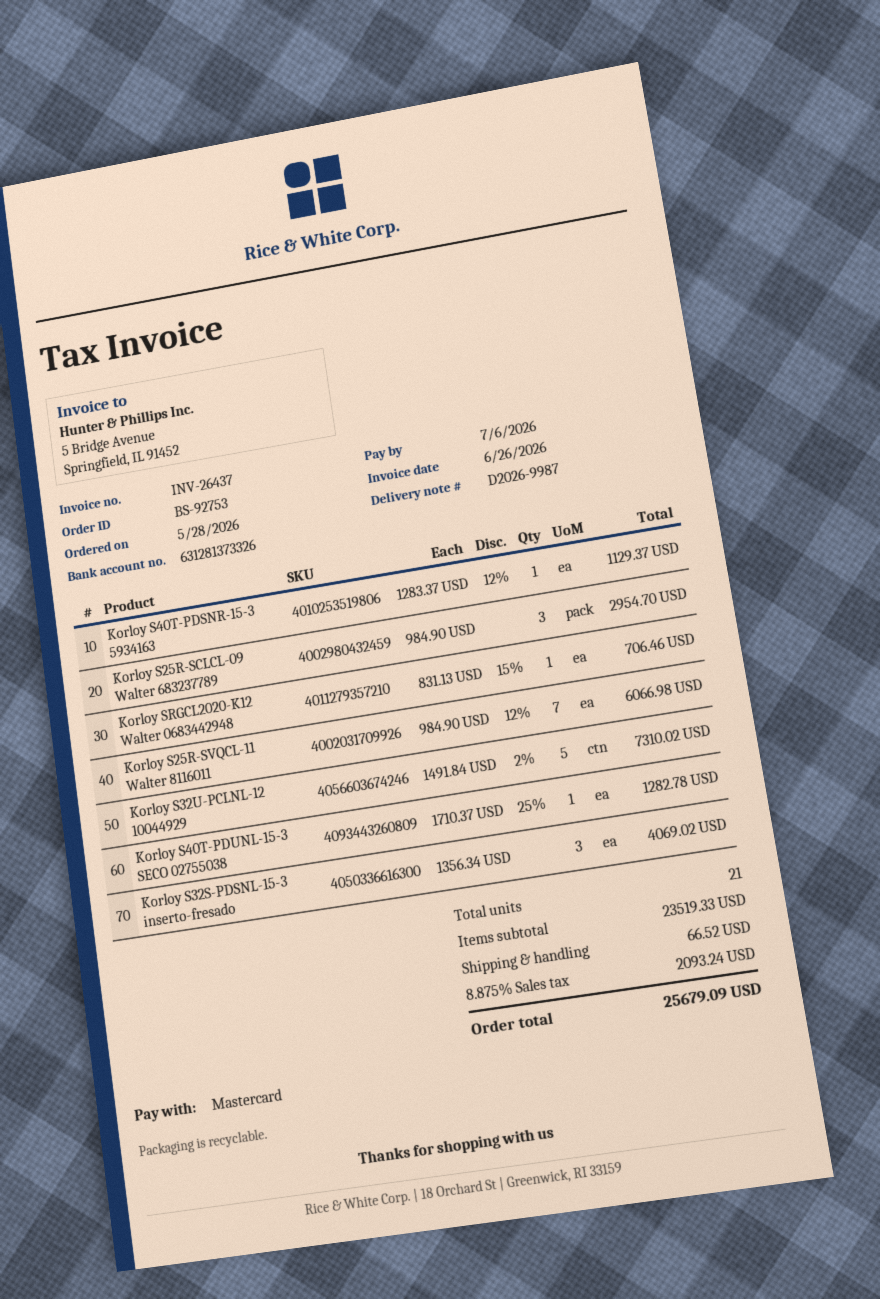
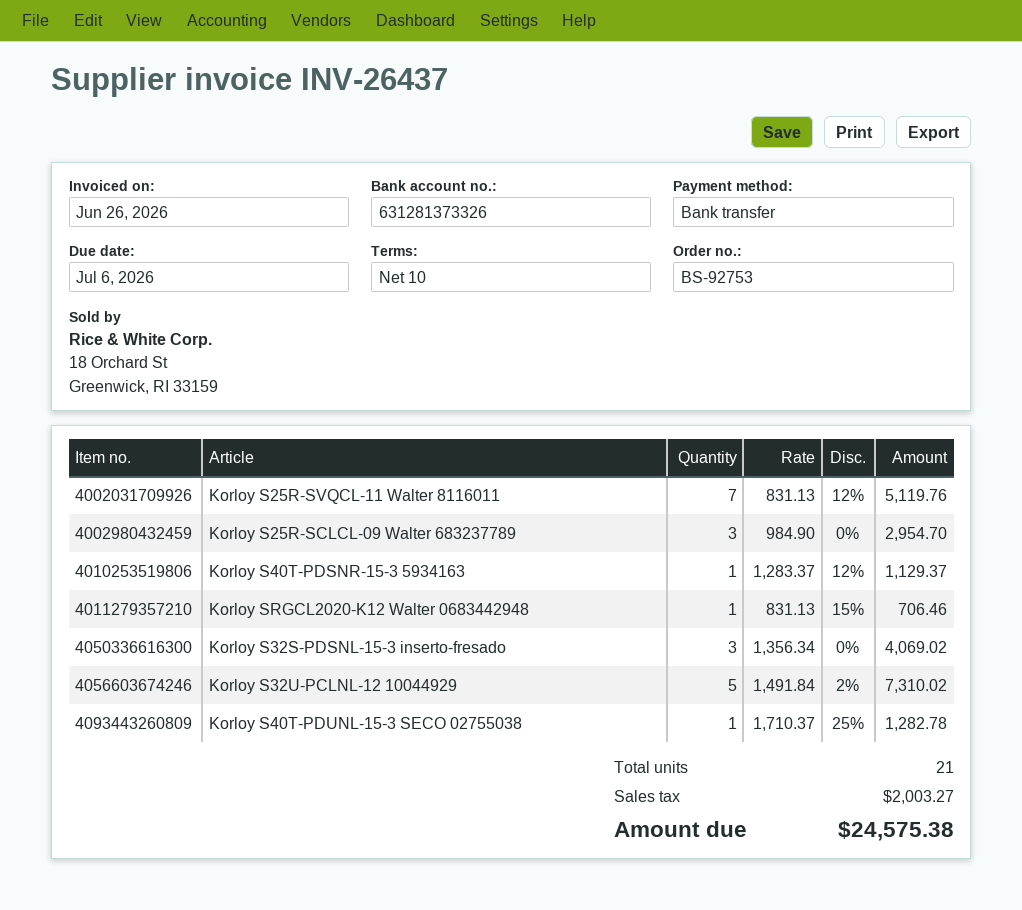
payment method: Mastercard -> bank transfer
Korloy S25R-SVQCL-11 Walter 8116011: 7 x 984.90 - 12% = 6066.98 -> 7 x 831.13 - 12% = 5119.76
shipping: 66.52 -> none
tax: 2093.24 -> 2003.27
total: 25679.09 -> 24575.38

